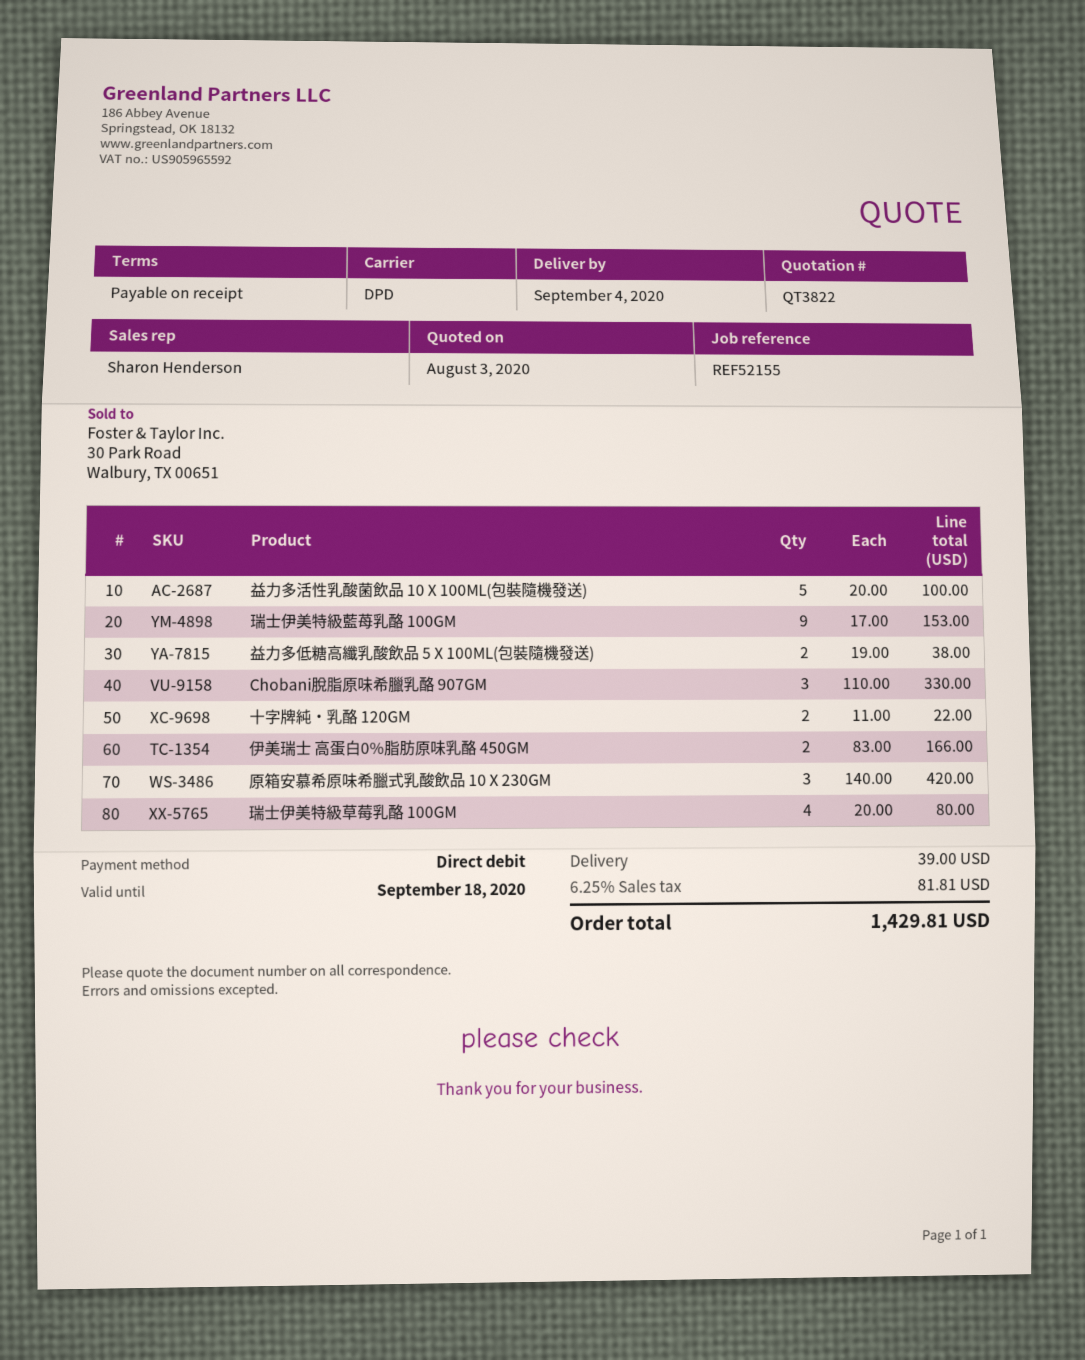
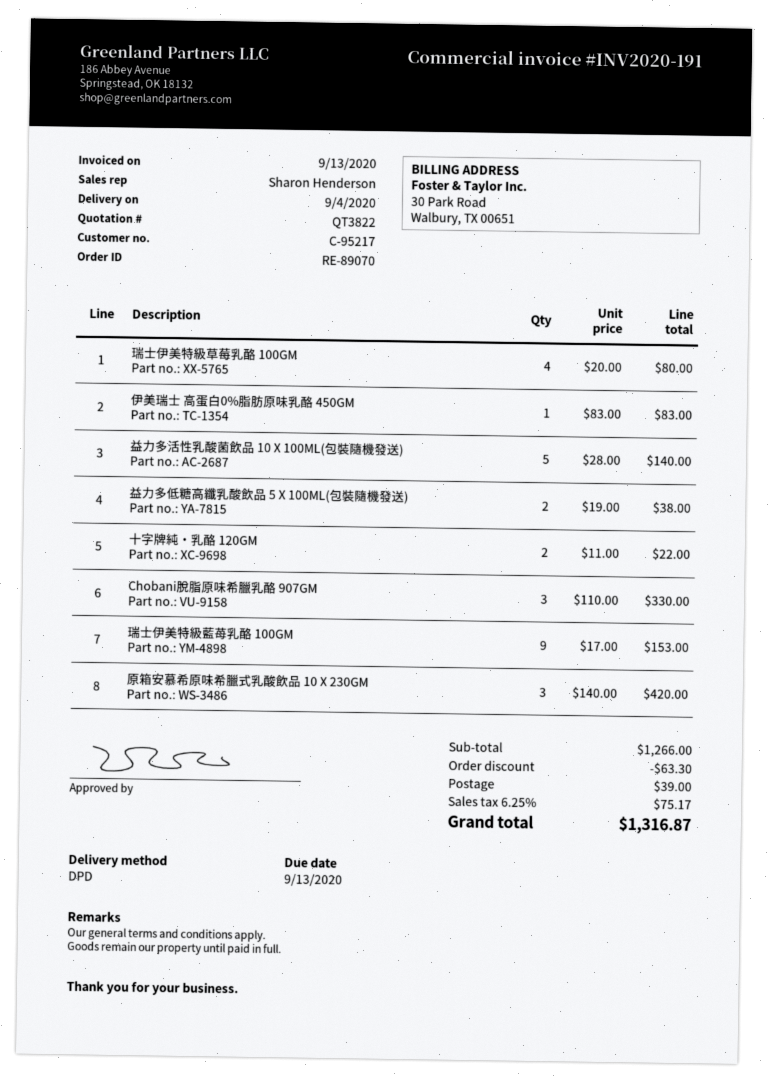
益力多活性乳酸菌飲品 10 X 100ML(包裝隨機發送): 5 x 20.00 = 100.00 -> 5 x 28.00 = 140.00
伊美瑞士 高蛋白0%脂肪原味乳酪 450GM: 2 x 83.00 = 166.00 -> 1 x 83.00 = 83.00
discount: none -> 63.30
tax: 6.25% = 81.81 -> 6.25% = 75.17
total: 1429.81 -> 1316.87

